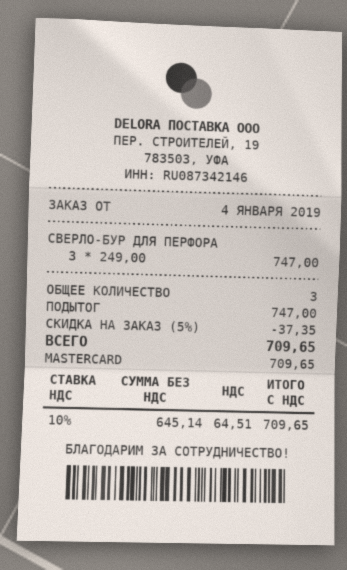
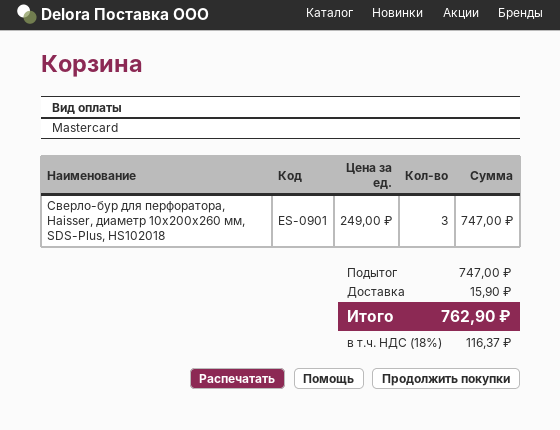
discount: 5% = 37.35 -> none
shipping: none -> 15.90
tax: 10% = 64.51 -> 18% = 116.37
total: 709.65 -> 762.90

